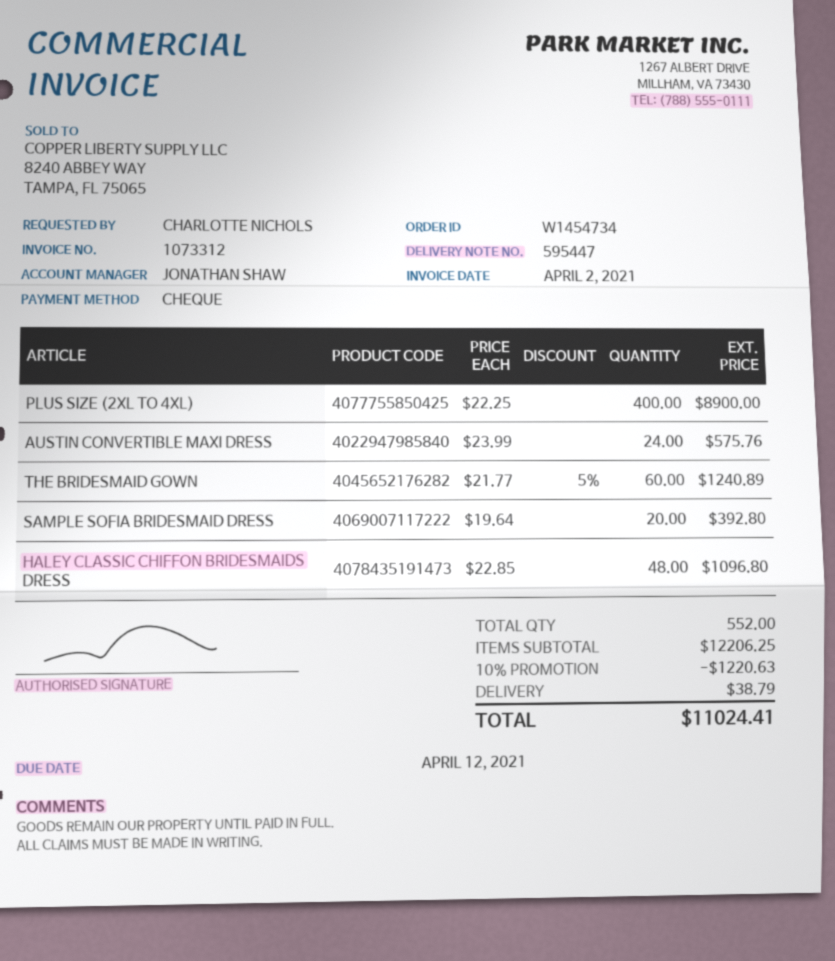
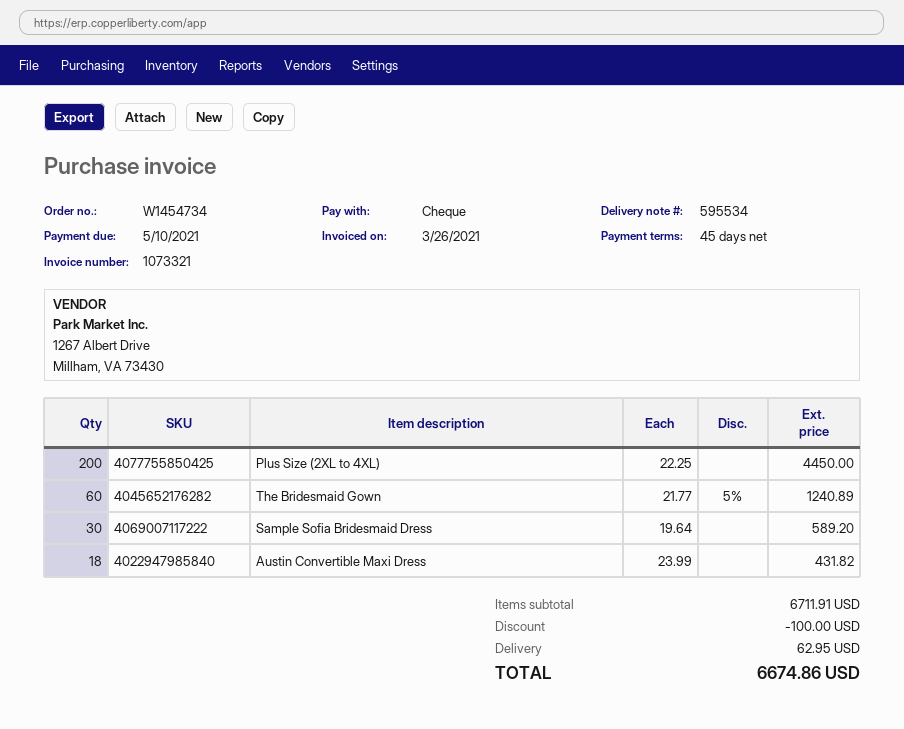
delivery note number: 595447 -> 595534
invoice number: 1073312 -> 1073321
invoice date: 2021-04-02 -> 2021-03-26
due date: 2021-04-12 -> 2021-05-10
PLUS SIZE (2XL TO 4XL): 400 x 22.25 = 8900.00 -> 200 x 22.25 = 4450.00
AUSTIN CONVERTIBLE MAXI DRESS: 24 x 23.99 = 575.76 -> 18 x 23.99 = 431.82
SAMPLE SOFIA BRIDESMAID DRESS: 20 x 19.64 = 392.80 -> 30 x 19.64 = 589.20
HALEY CLASSIC CHIFFON BRIDESMAIDS DRESS: 48 x 22.85 = 1096.80 -> none
subtotal: 12206.25 -> 6711.91
discount: 1220.63 -> 100.00
shipping: 38.79 -> 62.95
total: 11024.41 -> 6674.86

